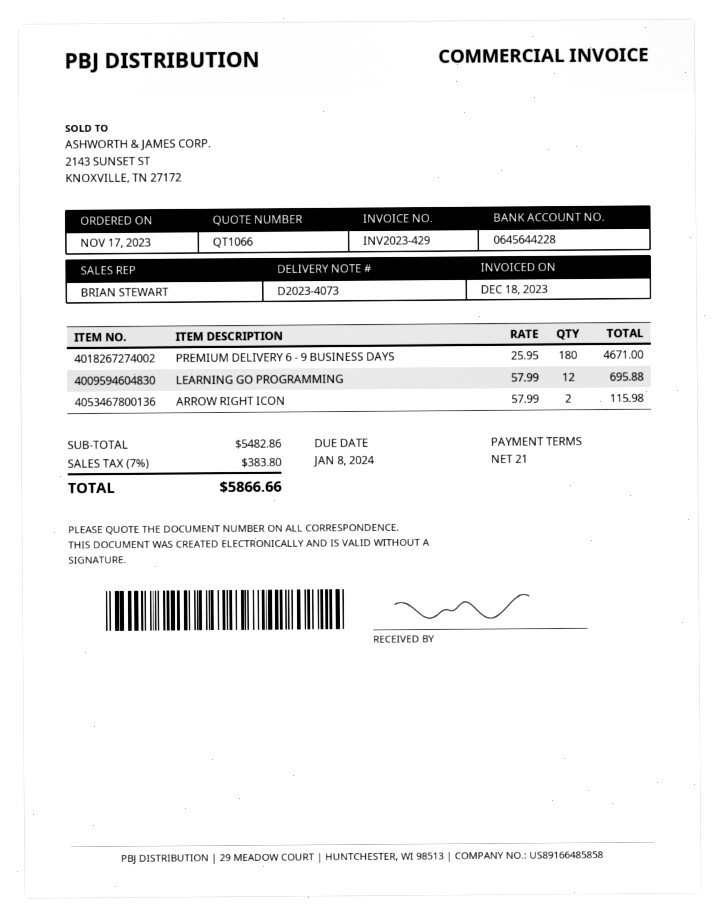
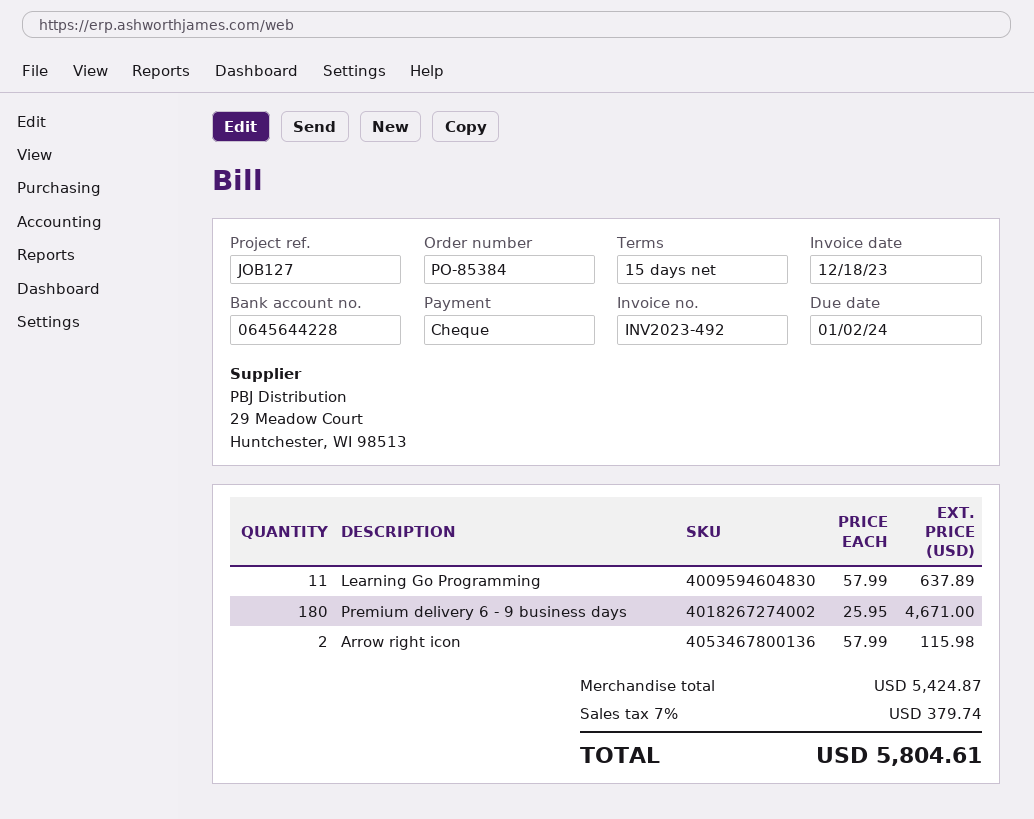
invoice number: INV2023-429 -> INV2023-492
payment terms: 21 days -> 15 days
due date: 2024-01-08 -> 2024-01-02
LEARNING GO PROGRAMMING: 12 x 57.99 = 695.88 -> 11 x 57.99 = 637.89
subtotal: 5482.86 -> 5424.87
tax: 7% = 383.80 -> 7% = 379.74
total: 5866.66 -> 5804.61

